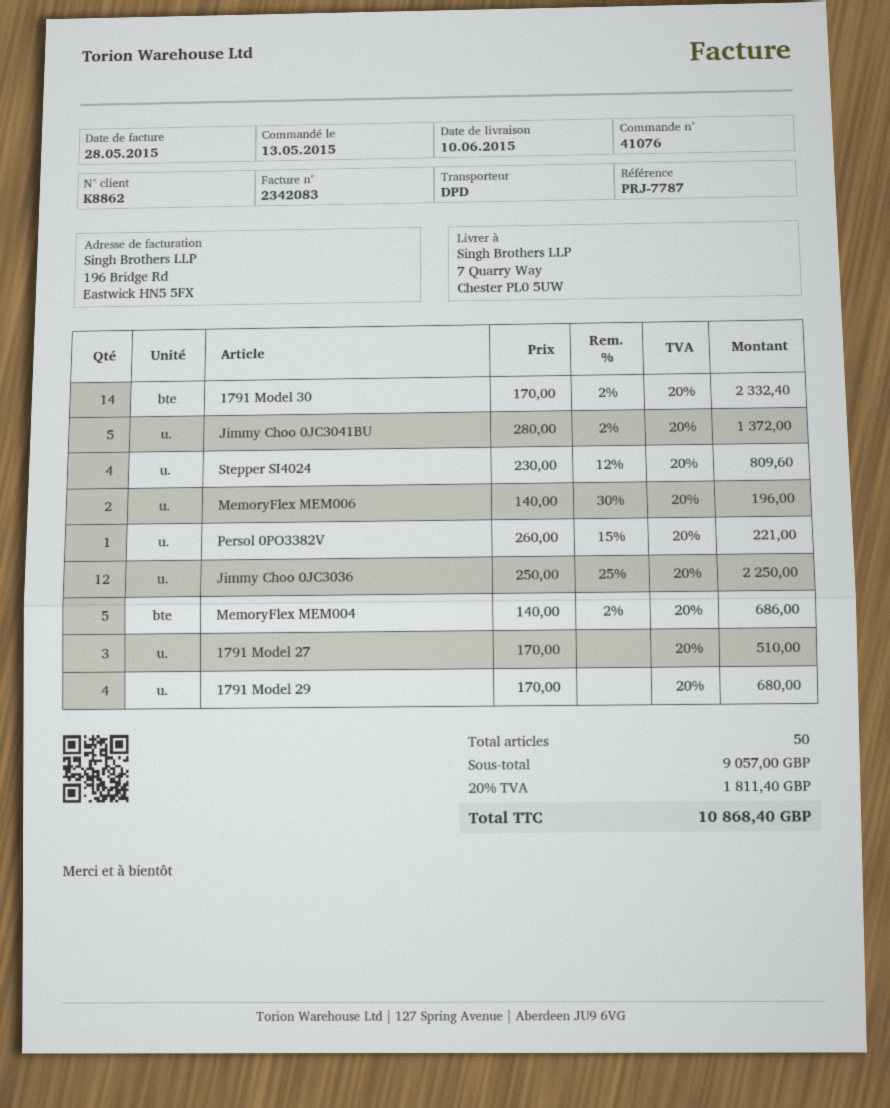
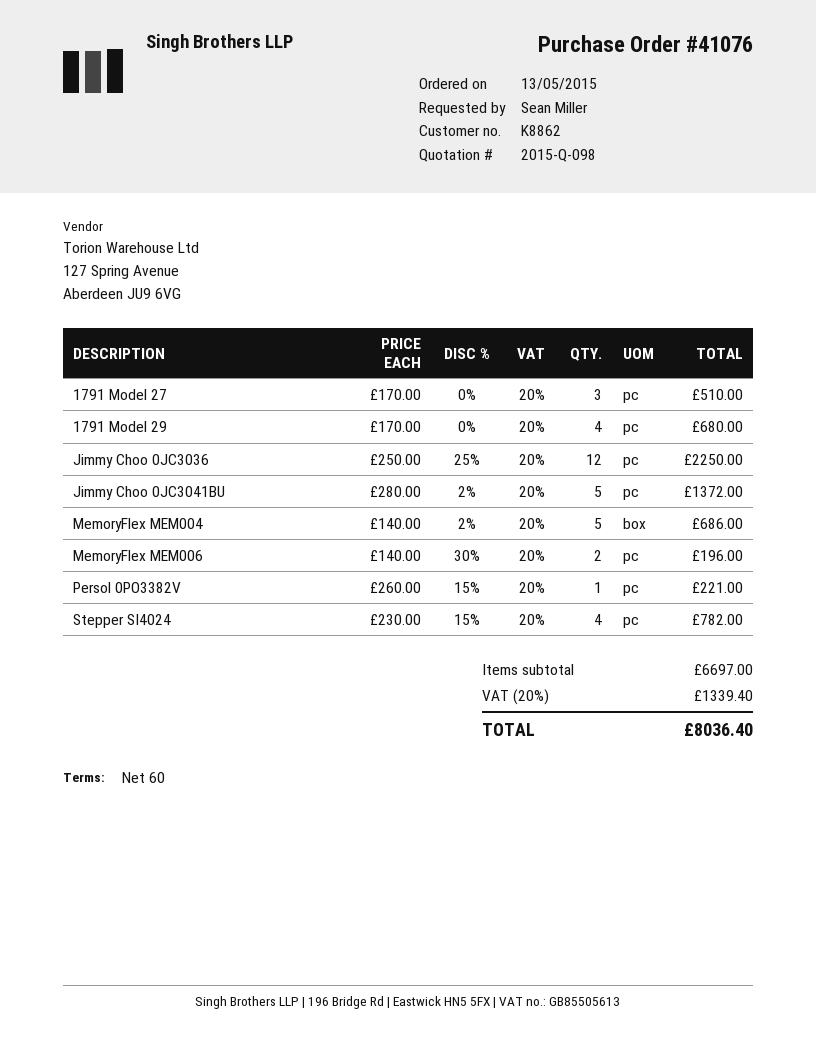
1791 Model 30: 14 x 170.00 - 2% = 2332.40 -> none
Stepper SI4024: 4 x 230.00 - 12% = 809.60 -> 4 x 230.00 - 15% = 782.00
subtotal: 9057.00 -> 6697.00
tax: 20% = 1811.40 -> 20% = 1339.40
total: 10868.40 -> 8036.40

